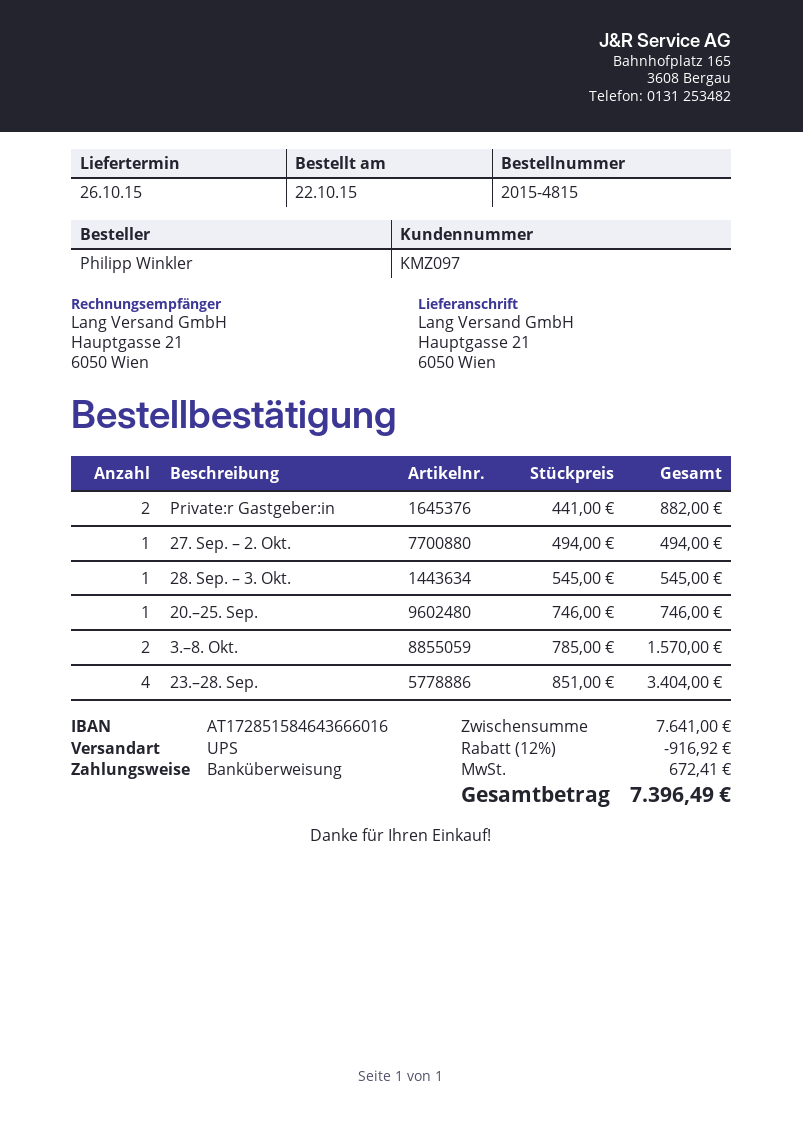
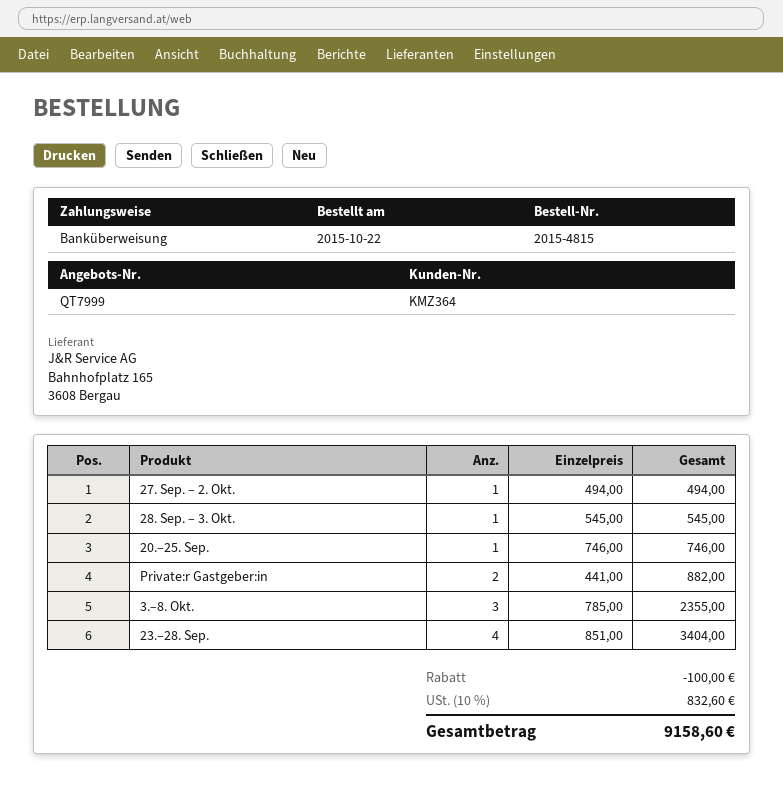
customer number: KMZ097 -> KMZ364
3.–8. Okt.: 2 x 785.00 = 1570.00 -> 3 x 785.00 = 2355.00
discount: 916.92 -> 100.00
tax: 672.41 -> 832.60
total: 7396.49 -> 9158.60

